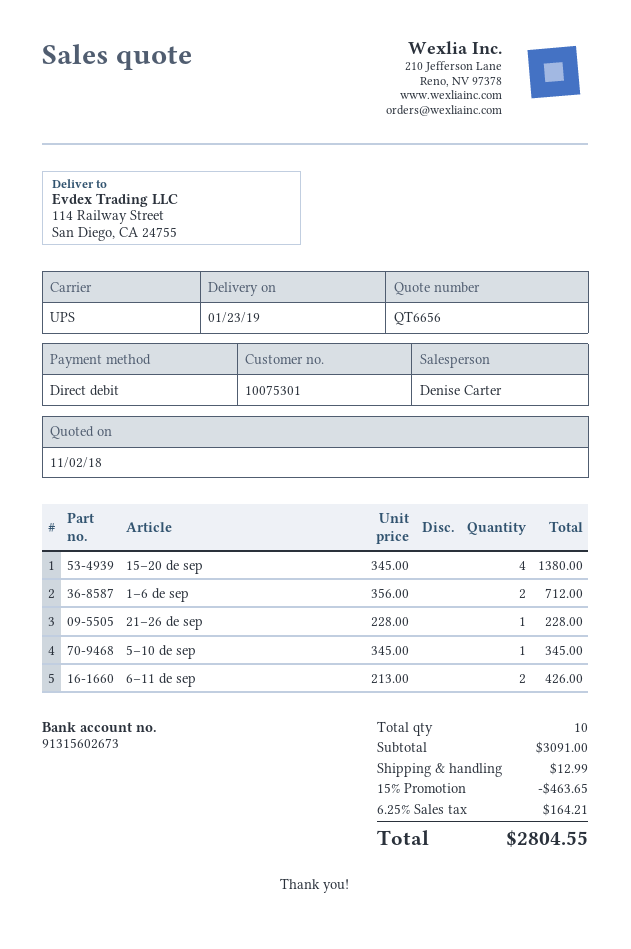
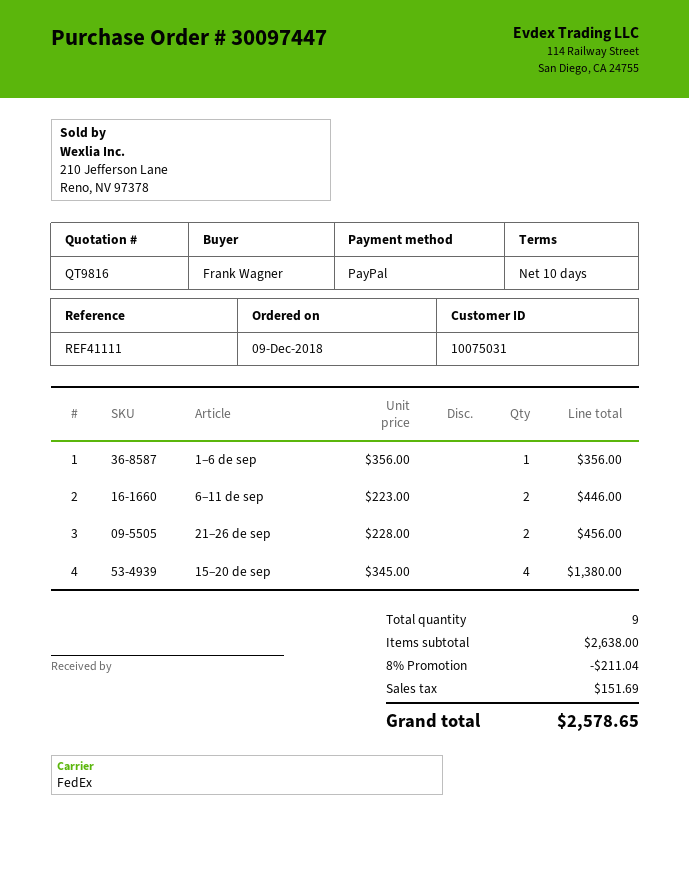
quote number: QT6656 -> QT9816
customer number: 10075301 -> 10075031
payment method: direct debit -> PayPal
shipping method: UPS -> FedEx
1–6 de sep: 2 x 356.00 = 712.00 -> 1 x 356.00 = 356.00
21–26 de sep: 1 x 228.00 = 228.00 -> 2 x 228.00 = 456.00
5–10 de sep: 1 x 345.00 = 345.00 -> none
6–11 de sep: 2 x 213.00 = 426.00 -> 2 x 223.00 = 446.00
total quantity: 10 -> 9
subtotal: 3091.00 -> 2638.00
discount: 15% = 463.65 -> 8% = 211.04
shipping: 12.99 -> none
tax: 164.21 -> 151.69
total: 2804.55 -> 2578.65

